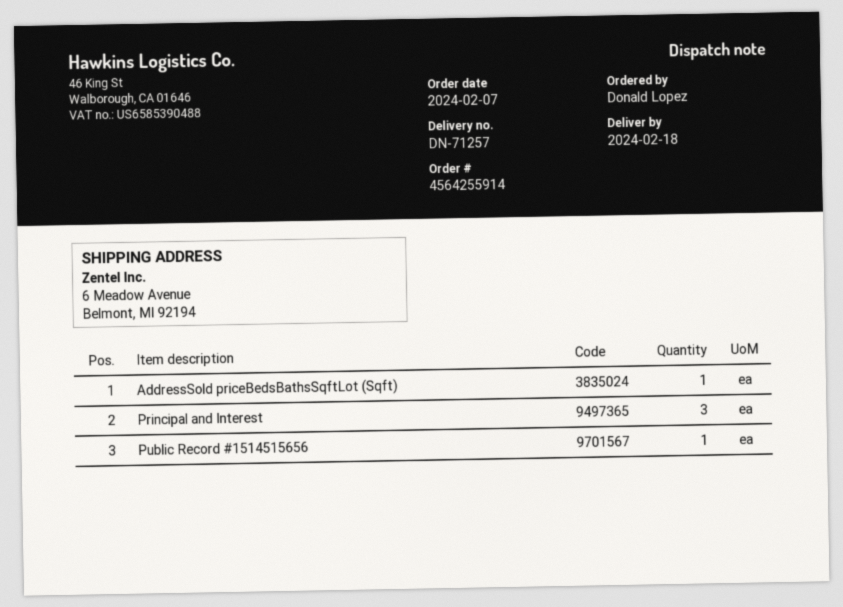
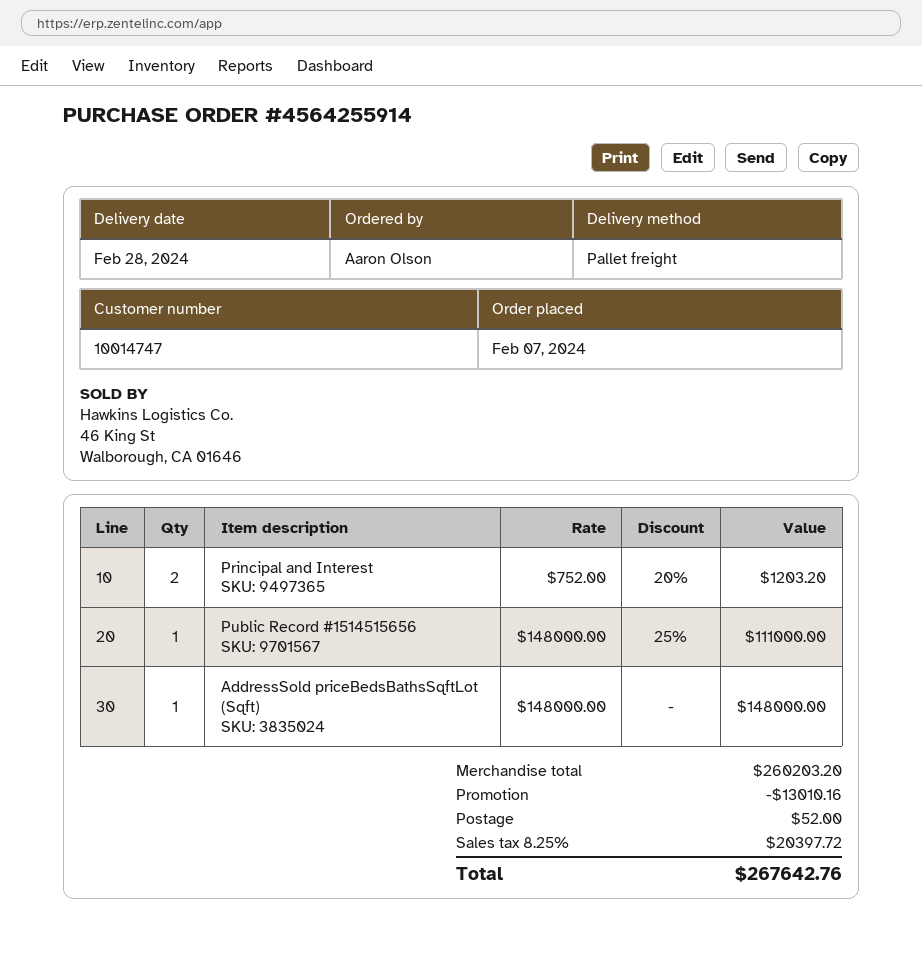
delivery date: 2024-02-18 -> 2024-02-28
ordered by: Donald Lopez -> Aaron Olson
Principal and Interest: 3 -> 2

